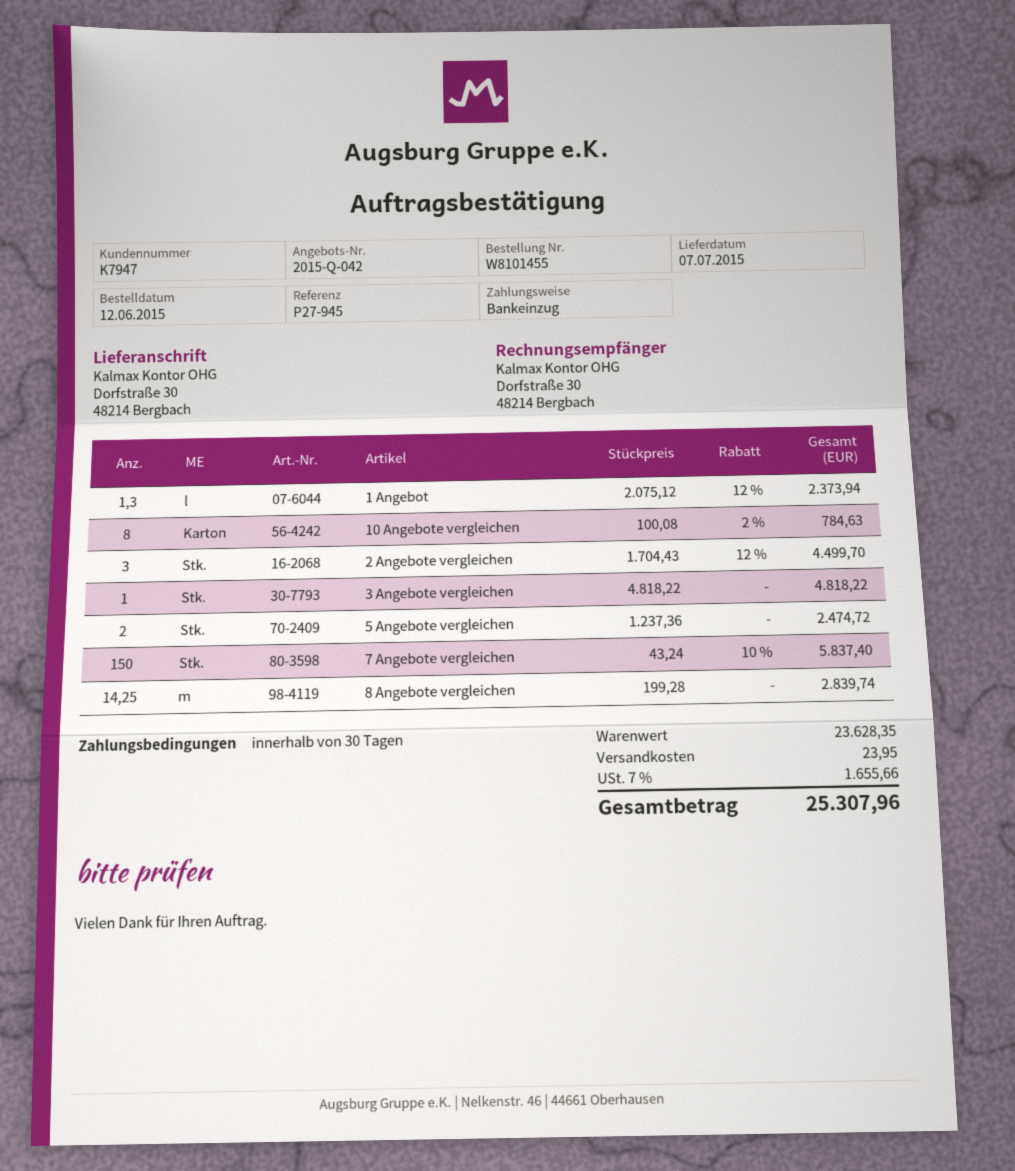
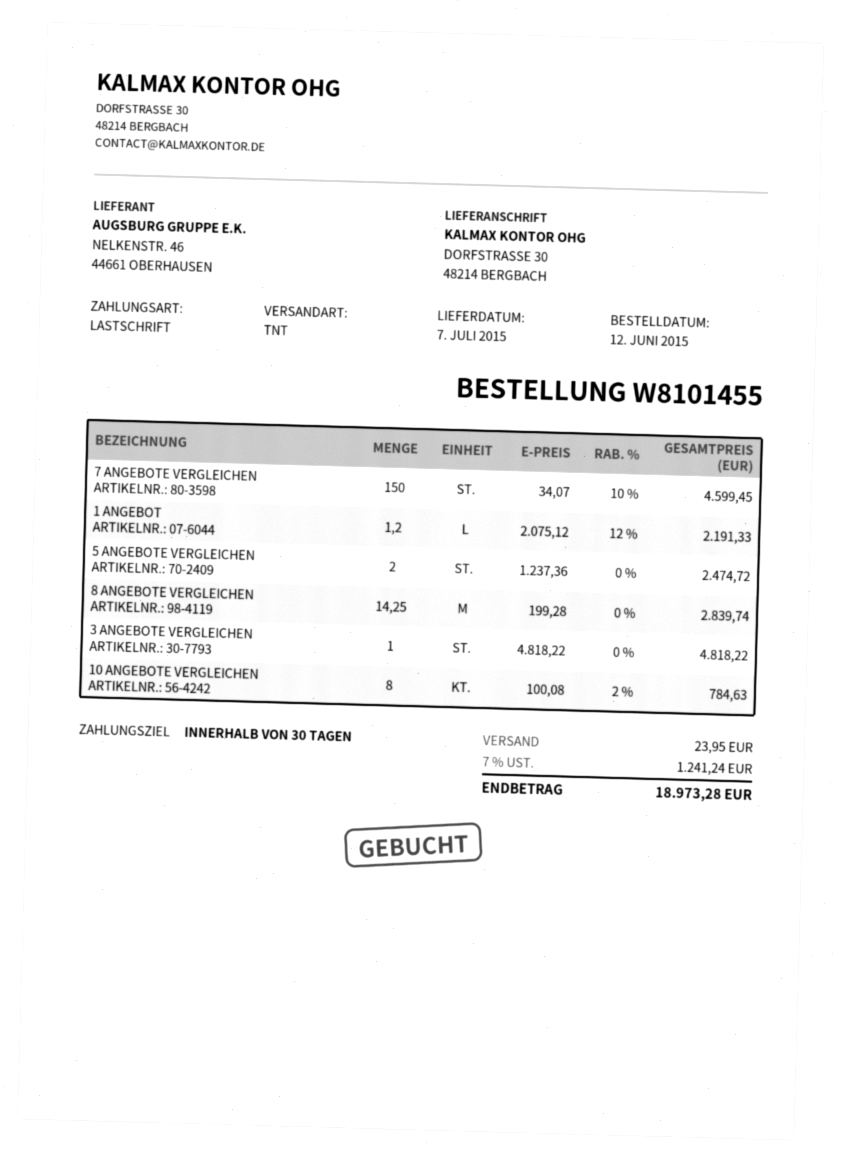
1 Angebot: 1.3 x 2075.12 - 12% = 2373.94 -> 1.2 x 2075.12 - 12% = 2191.33
2 Angebote vergleichen: 3 x 1704.43 - 12% = 4499.70 -> none
7 Angebote vergleichen: 150 x 43.24 - 10% = 5837.40 -> 150 x 34.07 - 10% = 4599.45
tax: 7% = 1655.66 -> 7% = 1241.24
total: 25307.96 -> 18973.28

